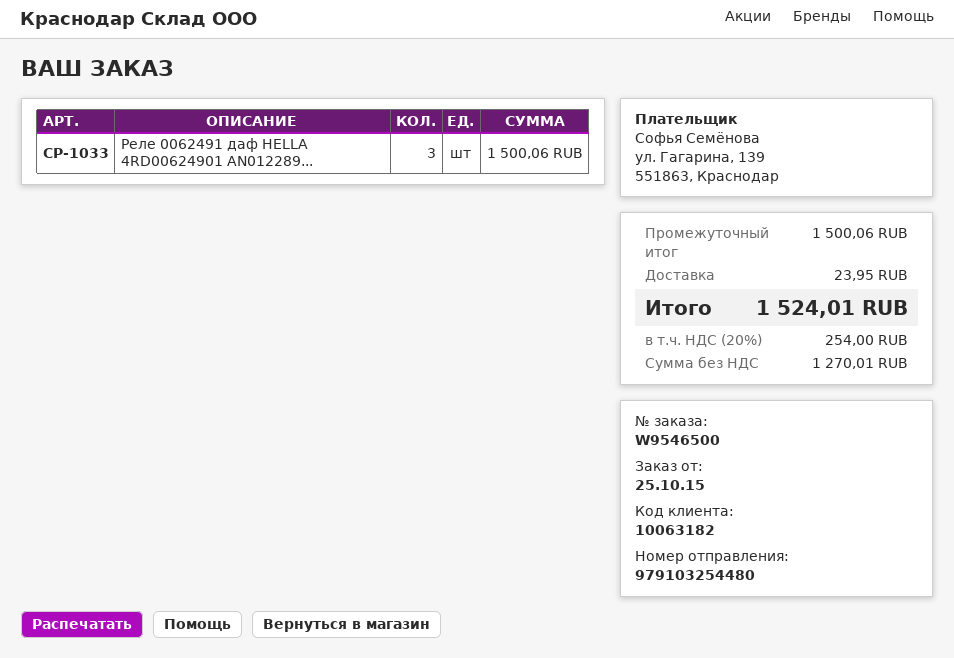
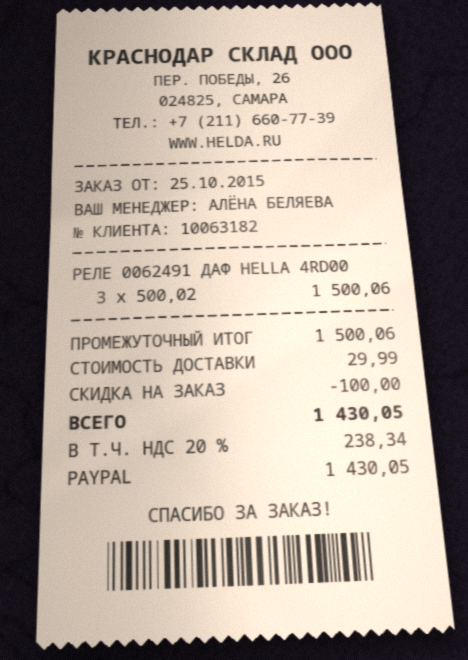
discount: none -> 100.00
shipping: 23.95 -> 29.99
tax: 20% = 254.00 -> 20% = 238.34
total: 1524.01 -> 1430.05

